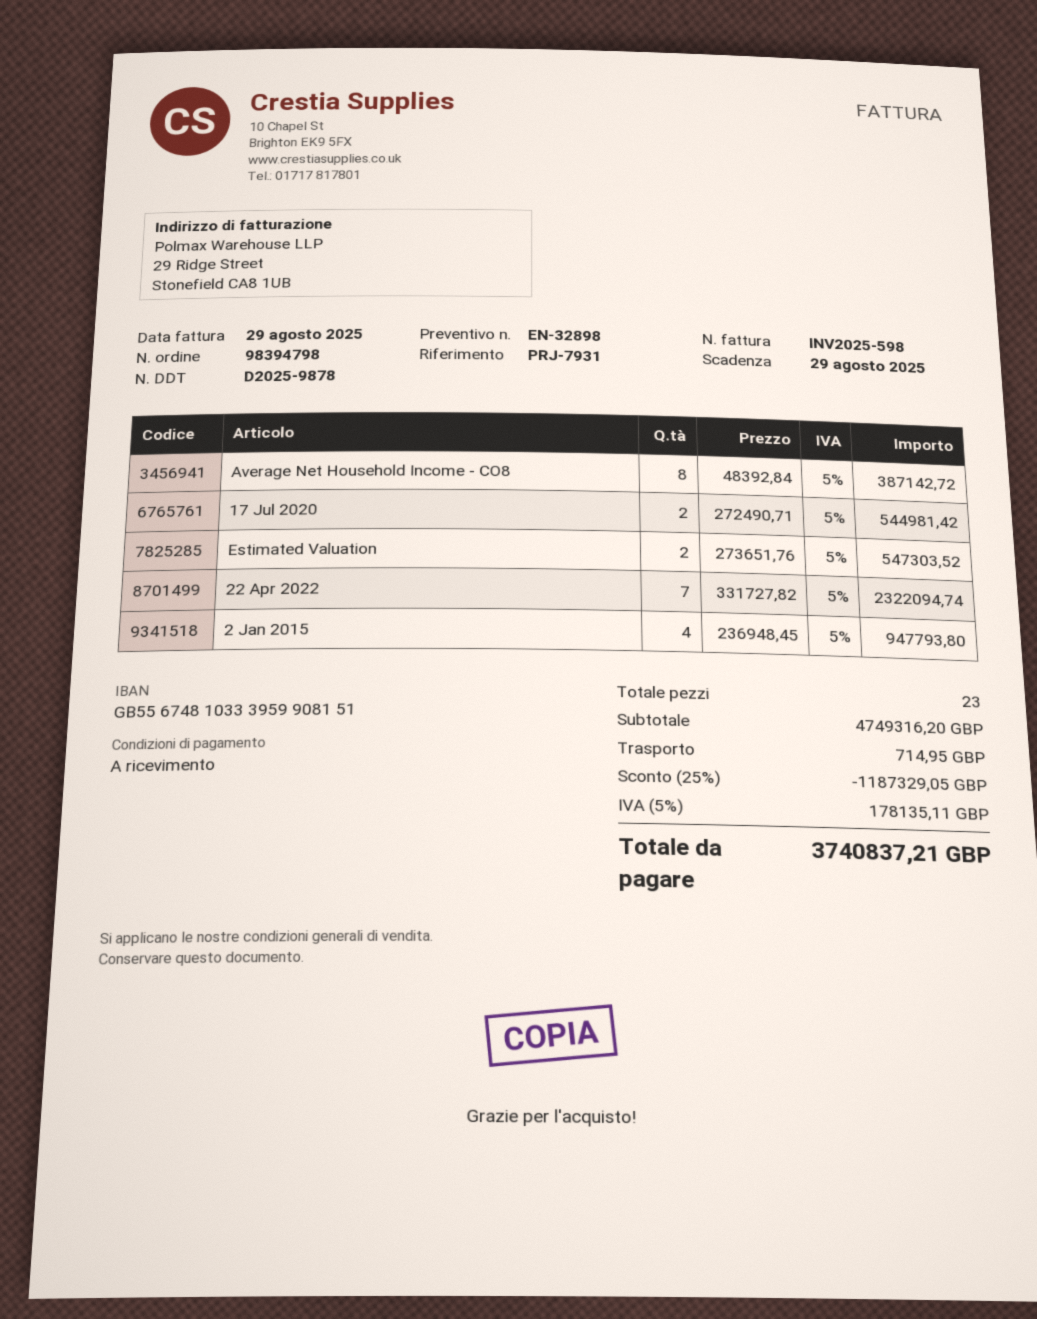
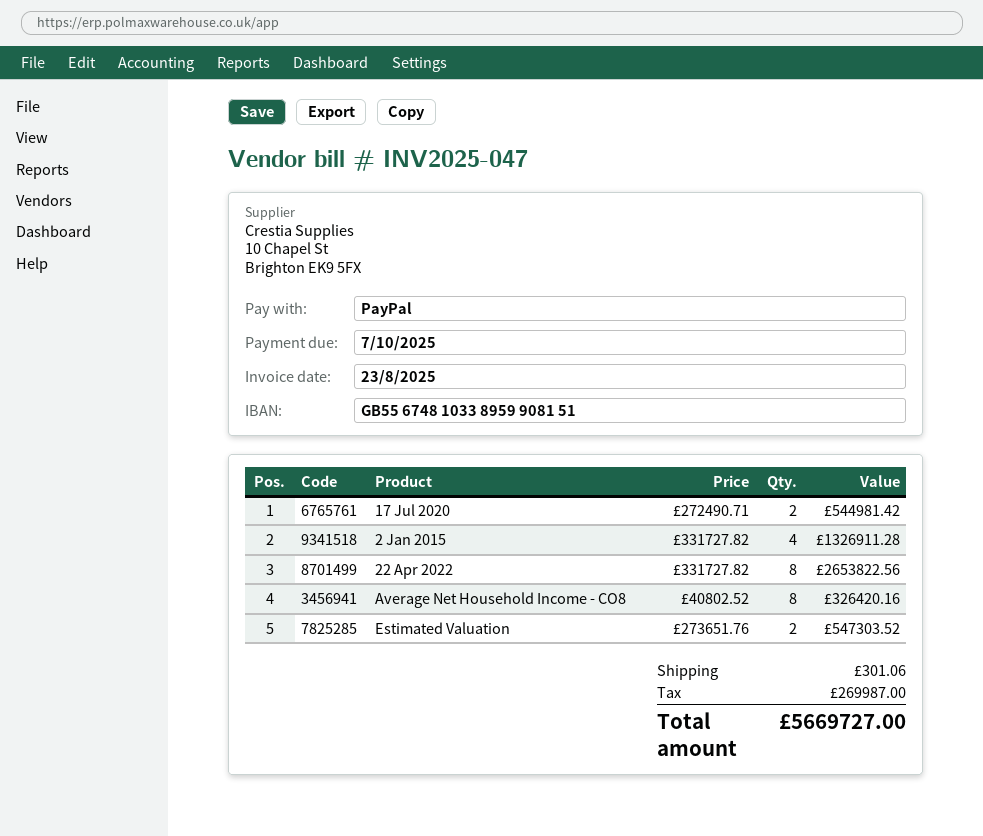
invoice number: INV2025-598 -> INV2025-047
invoice date: 2025-08-29 -> 2025-08-23
due date: 2025-08-29 -> 2025-10-07
bank account: GB55674810333959908151 -> GB55674810338959908151
Average Net Household Income - CO8: 8 x 48392.84 = 387142.72 -> 8 x 40802.52 = 326420.16
22 Apr 2022: 7 x 331727.82 = 2322094.74 -> 8 x 331727.82 = 2653822.56
2 Jan 2015: 4 x 236948.45 = 947793.80 -> 4 x 331727.82 = 1326911.28
discount: 25% = 1187329.05 -> none
shipping: 714.95 -> 301.06
tax: 178135.11 -> 269987.00
total: 3740837.21 -> 5669727.00

